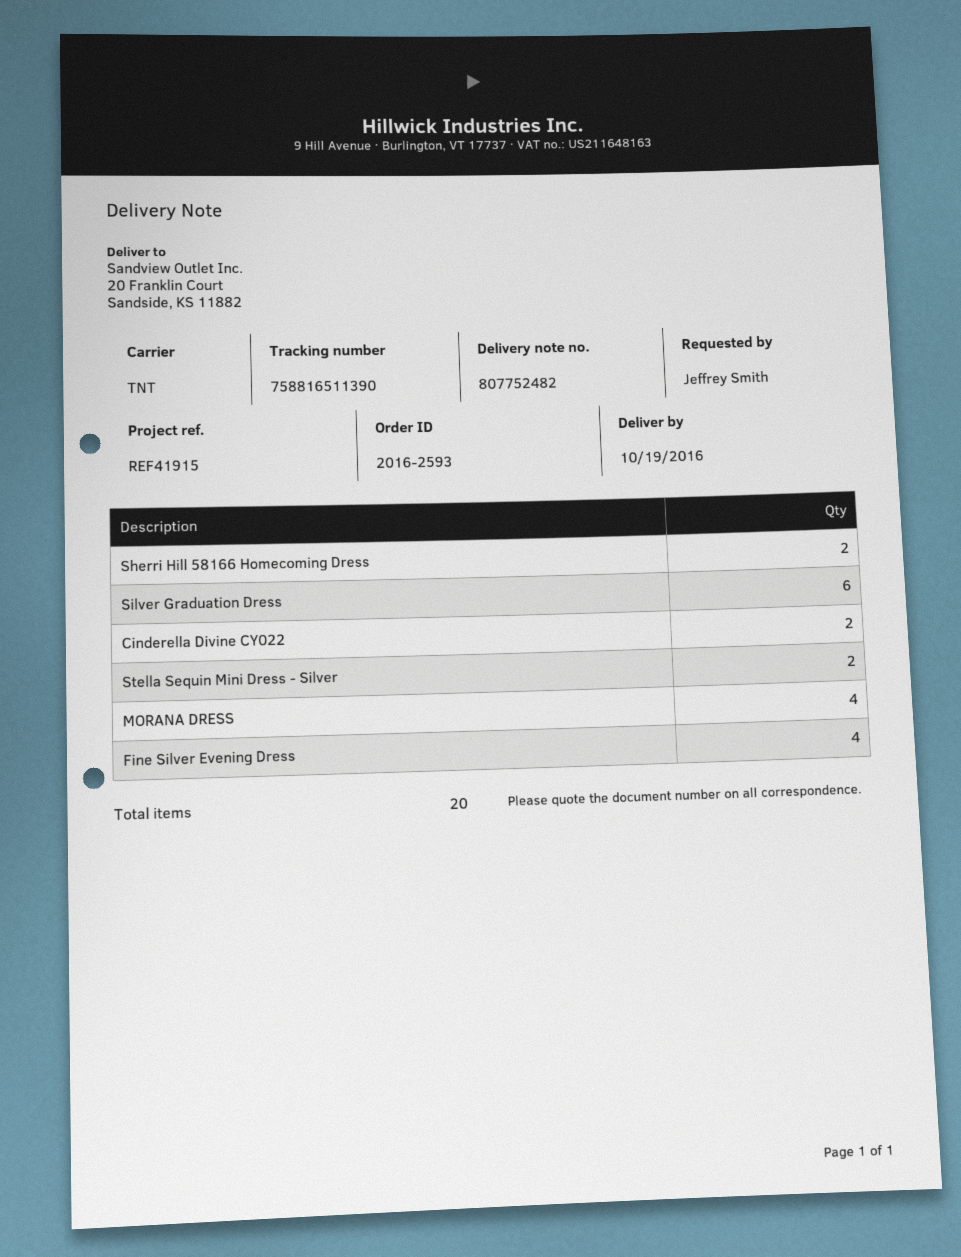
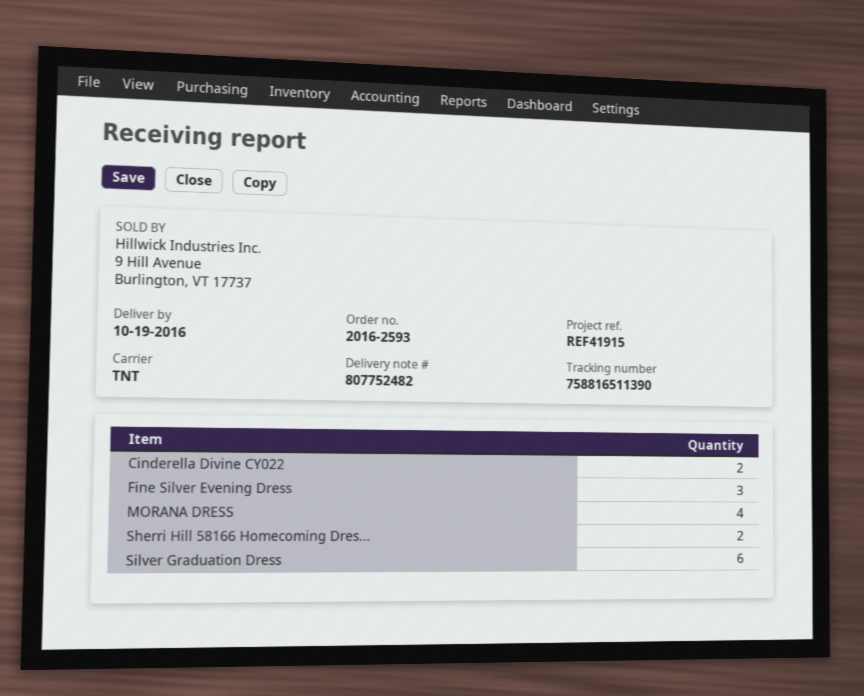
Stella Sequin Mini Dress - Silver: 2 -> none
Fine Silver Evening Dress: 4 -> 3

